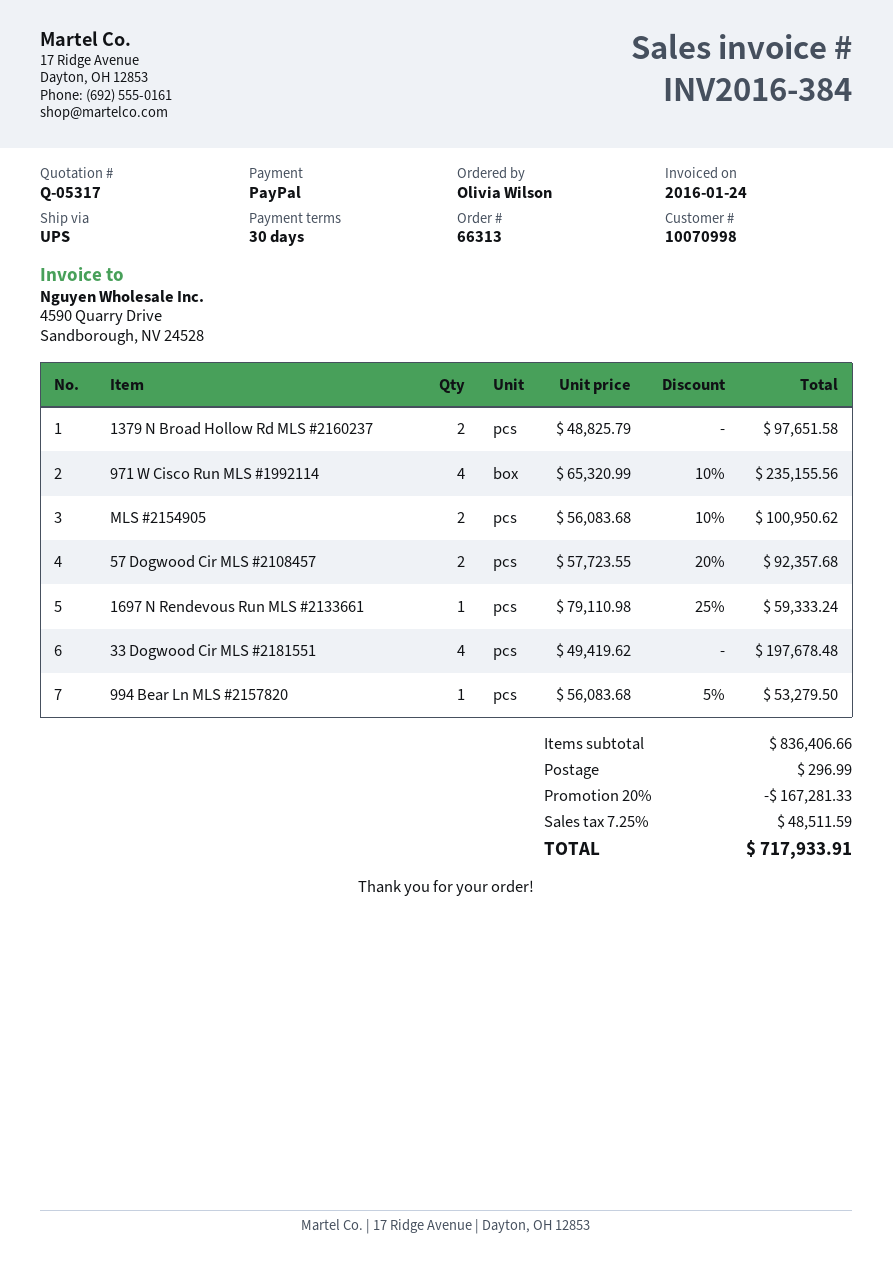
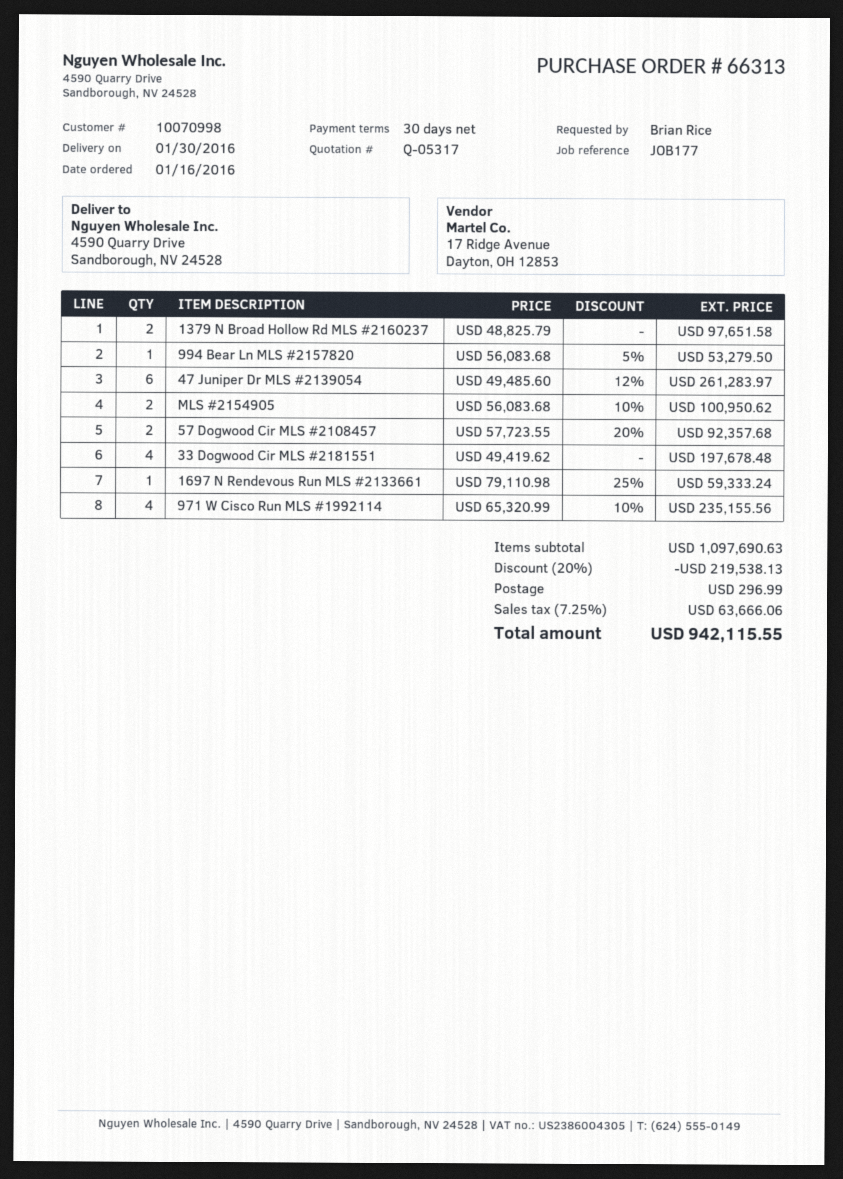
ordered by: Olivia Wilson -> Brian Rice
47 Juniper Dr MLS #2139054: none -> 6 x 49485.60 - 12% = 261283.97
subtotal: 836406.66 -> 1097690.63
discount: 20% = 167281.33 -> 20% = 219538.13
tax: 7.25% = 48511.59 -> 7.25% = 63666.06
total: 717933.91 -> 942115.55

